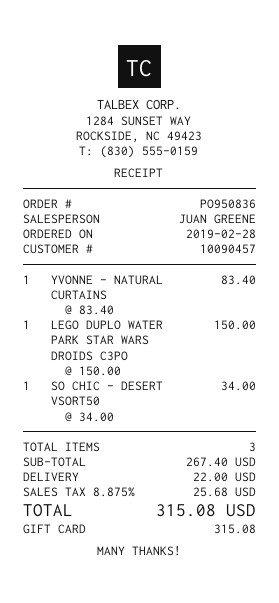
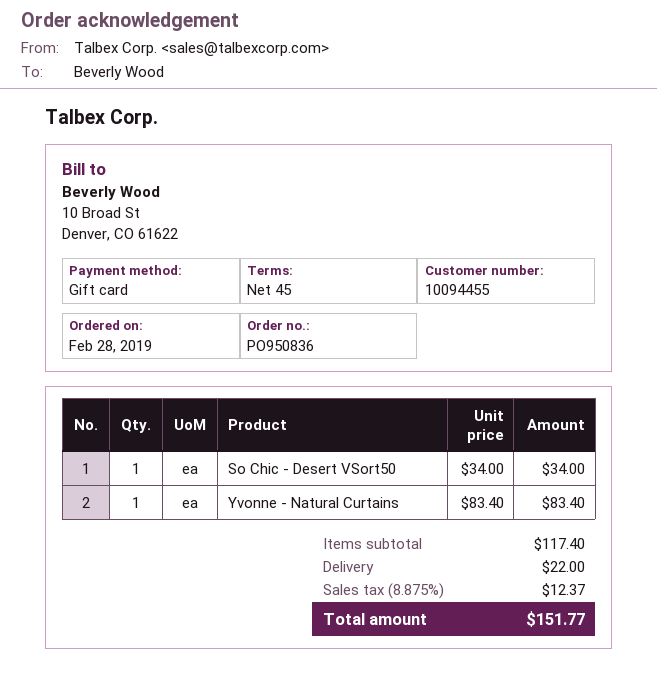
customer number: 10090457 -> 10094455
LEGO DUPLO WATER PARK STAR WARS DROIDS C3PO: 1 x 150.00 = 150.00 -> none
subtotal: 267.40 -> 117.40
tax: 8.875% = 25.68 -> 8.875% = 12.37
total: 315.08 -> 151.77

